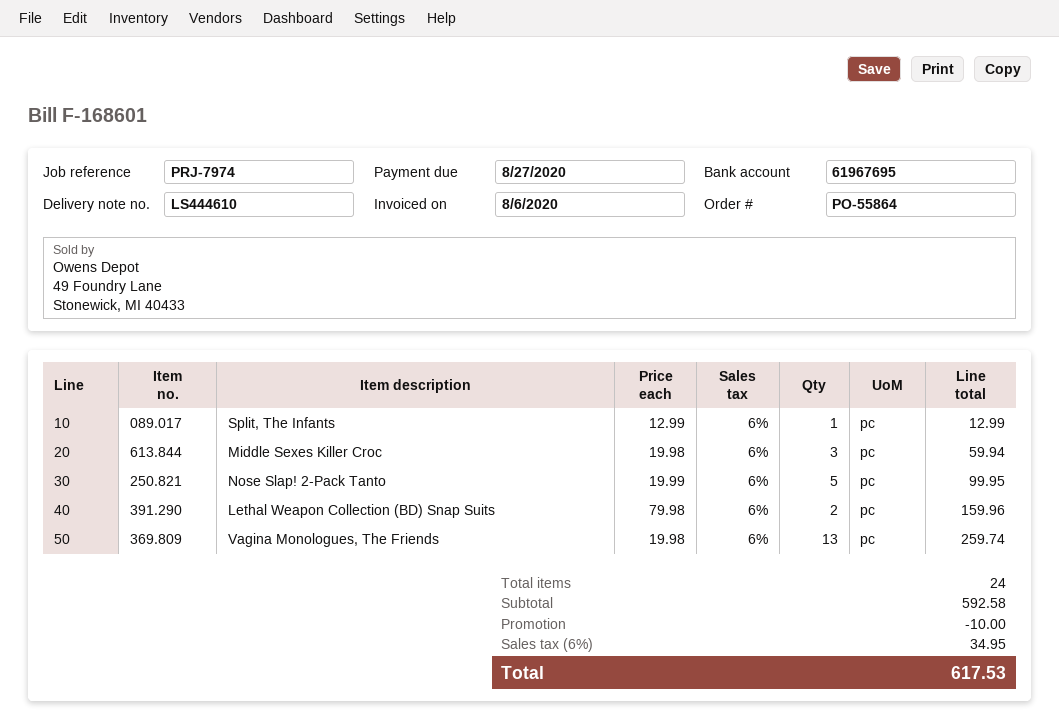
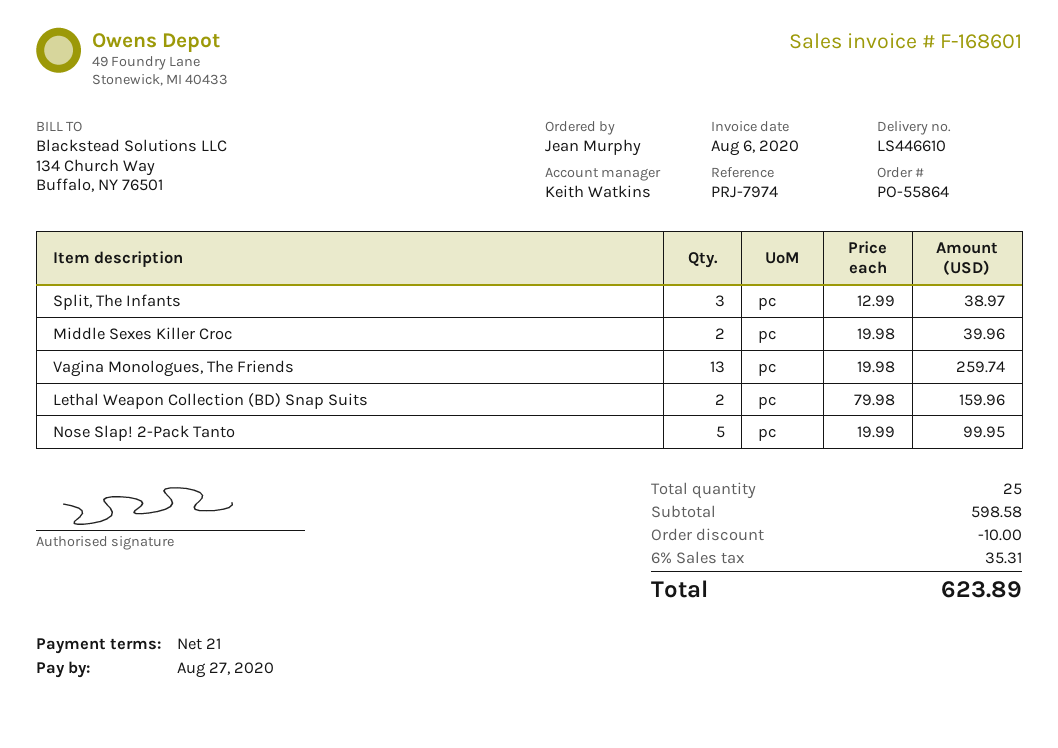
delivery note number: LS444610 -> LS446610
Split, The Infants: 1 x 12.99 = 12.99 -> 3 x 12.99 = 38.97
Middle Sexes Killer Croc: 3 x 19.98 = 59.94 -> 2 x 19.98 = 39.96
total quantity: 24 -> 25
subtotal: 592.58 -> 598.58
tax: 6% = 34.95 -> 6% = 35.31
total: 617.53 -> 623.89

